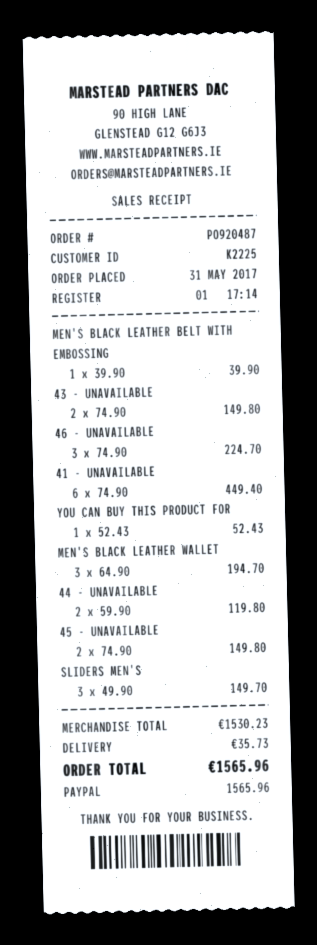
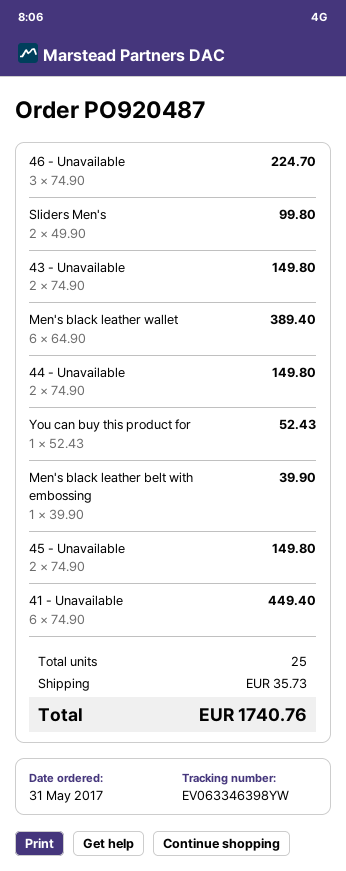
MEN'S BLACK LEATHER WALLET: 3 x 64.90 = 194.70 -> 6 x 64.90 = 389.40
44 - UNAVAILABLE: 2 x 59.90 = 119.80 -> 2 x 74.90 = 149.80
SLIDERS MEN'S: 3 x 49.90 = 149.70 -> 2 x 49.90 = 99.80
total: 1565.96 -> 1740.76

